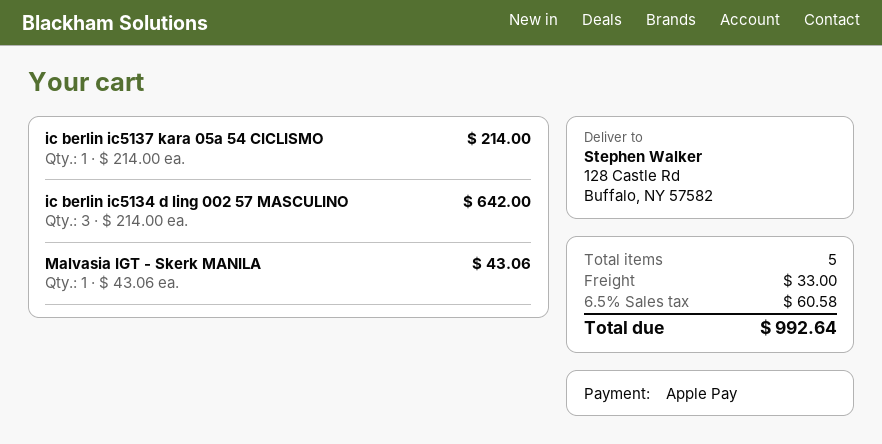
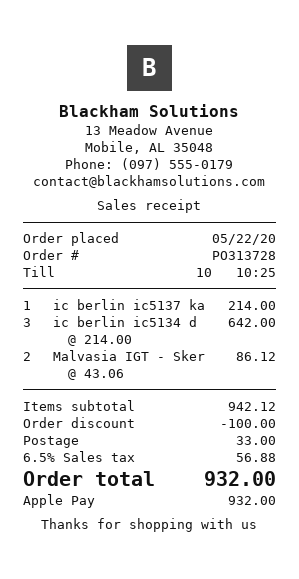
Malvasia IGT - Skerk MANILA: 1 x 43.06 = 43.06 -> 2 x 43.06 = 86.12
discount: none -> 100.00
tax: 6.5% = 60.58 -> 6.5% = 56.88
total: 992.64 -> 932.00

